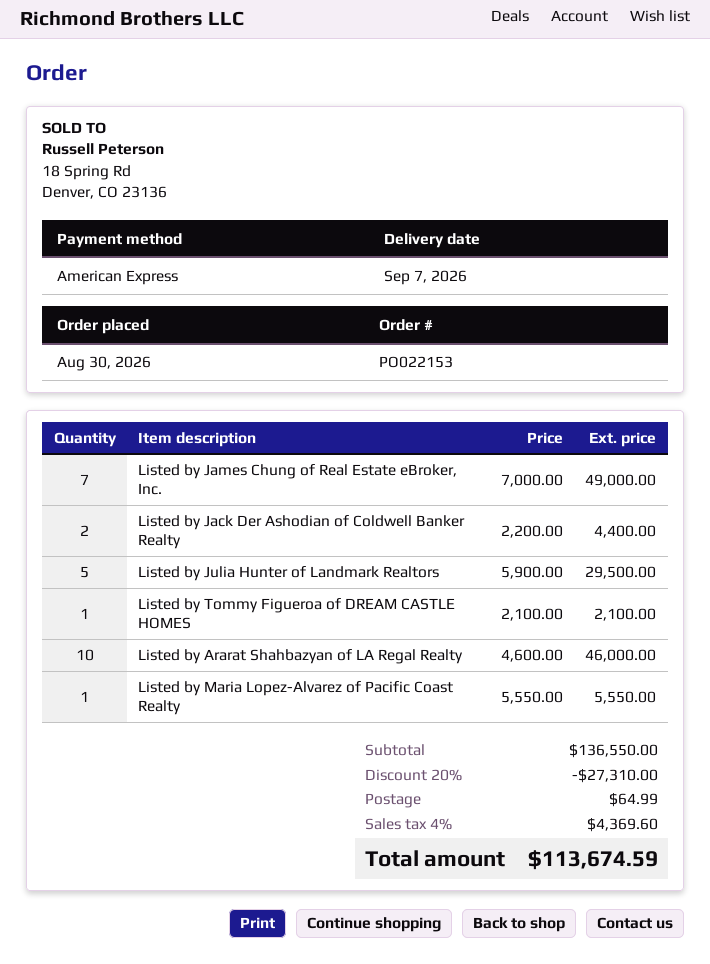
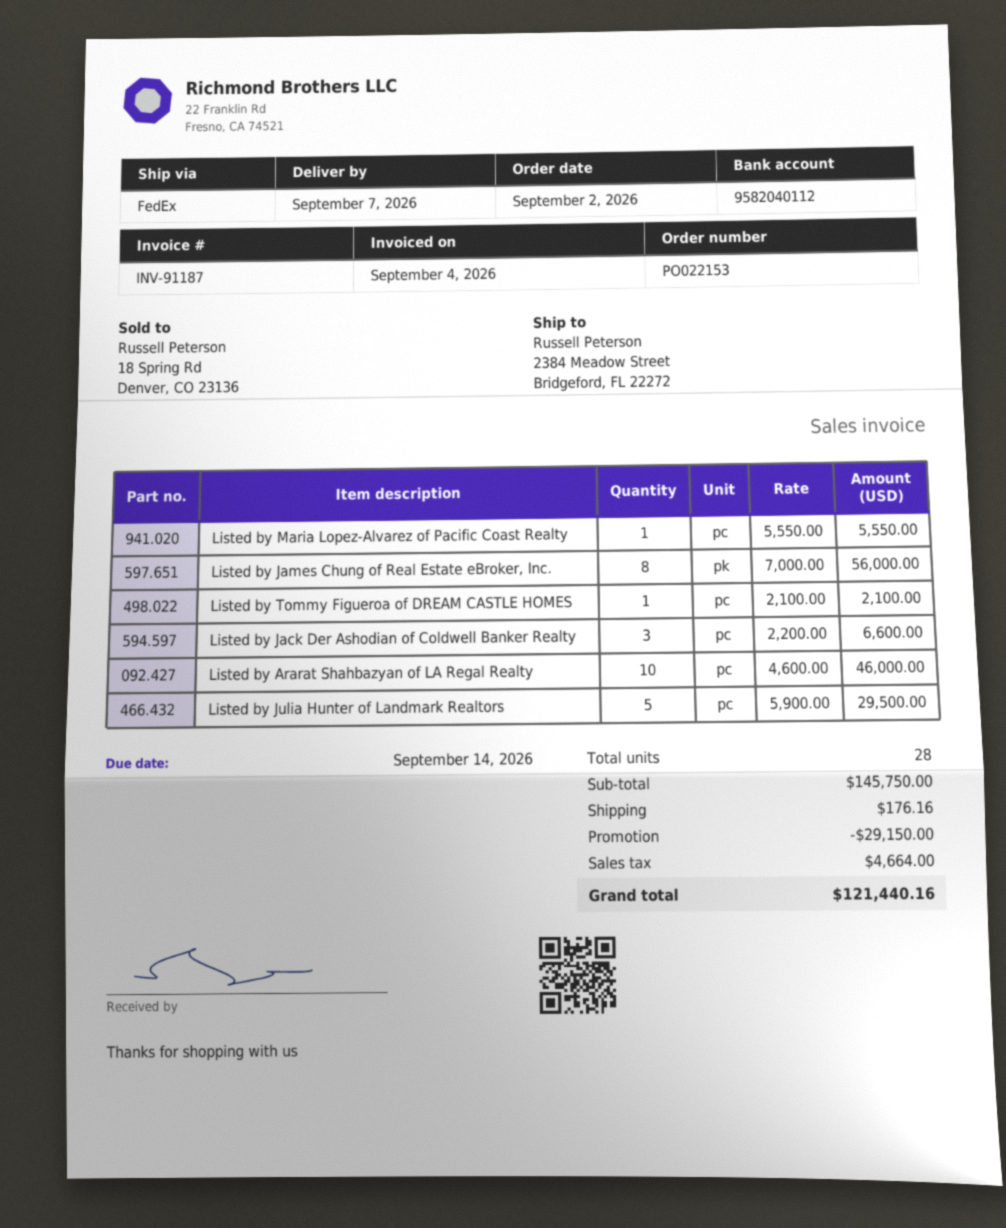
order date: 2026-08-30 -> 2026-09-02
Listed by James Chung of Real Estate eBroker, Inc.: 7 x 7000.00 = 49000.00 -> 8 x 7000.00 = 56000.00
Listed by Jack Der Ashodian of Coldwell Banker Realty: 2 x 2200.00 = 4400.00 -> 3 x 2200.00 = 6600.00
subtotal: 136550.00 -> 145750.00
discount: 27310.00 -> 29150.00
shipping: 64.99 -> 176.16
tax: 4369.60 -> 4664.00
total: 113674.59 -> 121440.16

